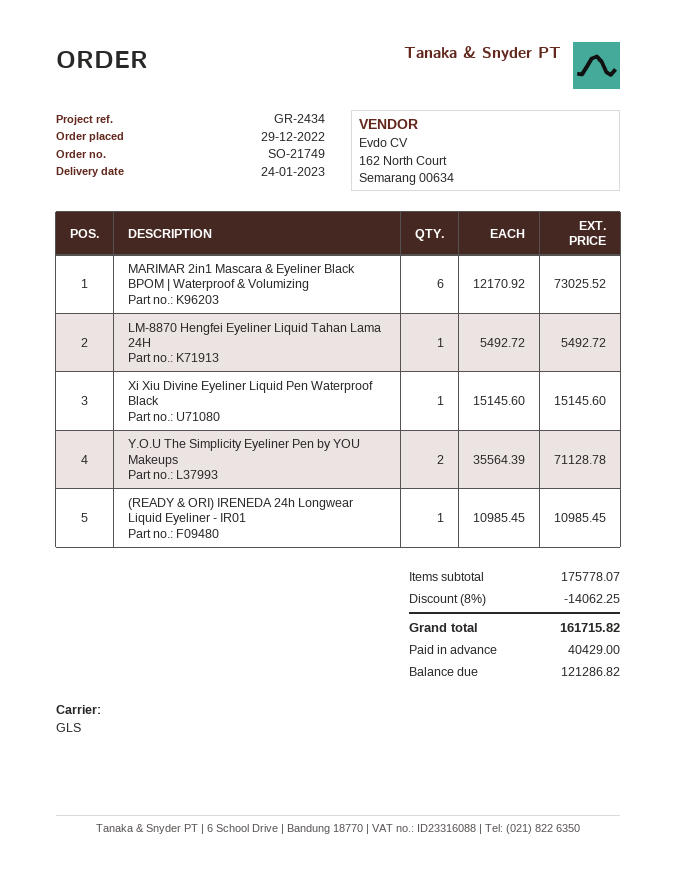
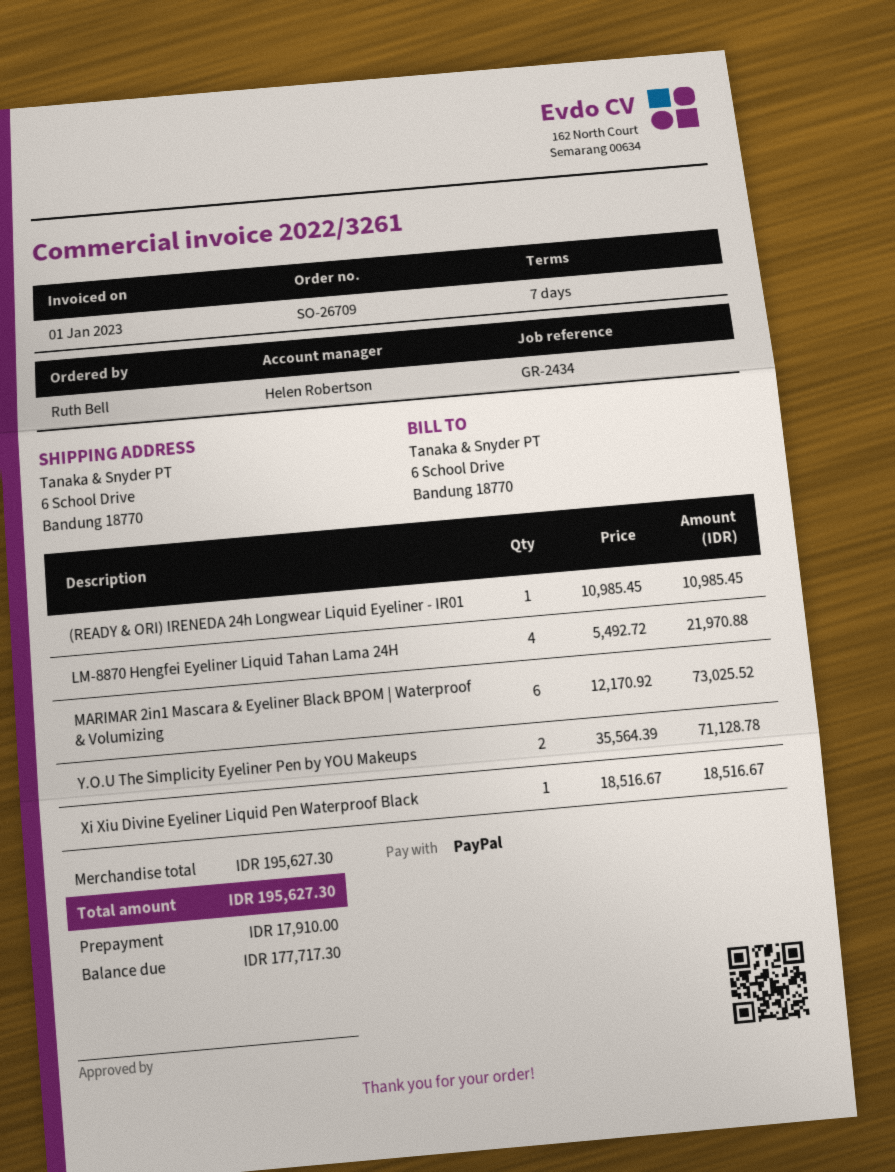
order number: SO-21749 -> SO-26709
LM-8870 Hengfei Eyeliner Liquid Tahan Lama 24H: 1 x 5492.72 = 5492.72 -> 4 x 5492.72 = 21970.88
Xi Xiu Divine Eyeliner Liquid Pen Waterproof Black: 1 x 15145.60 = 15145.60 -> 1 x 18516.67 = 18516.67
subtotal: 175778.07 -> 195627.30
discount: 8% = 14062.25 -> none
total: 161715.82 -> 195627.30
deposit: 40429.00 -> 17910.00
balance: 121286.82 -> 177717.30

